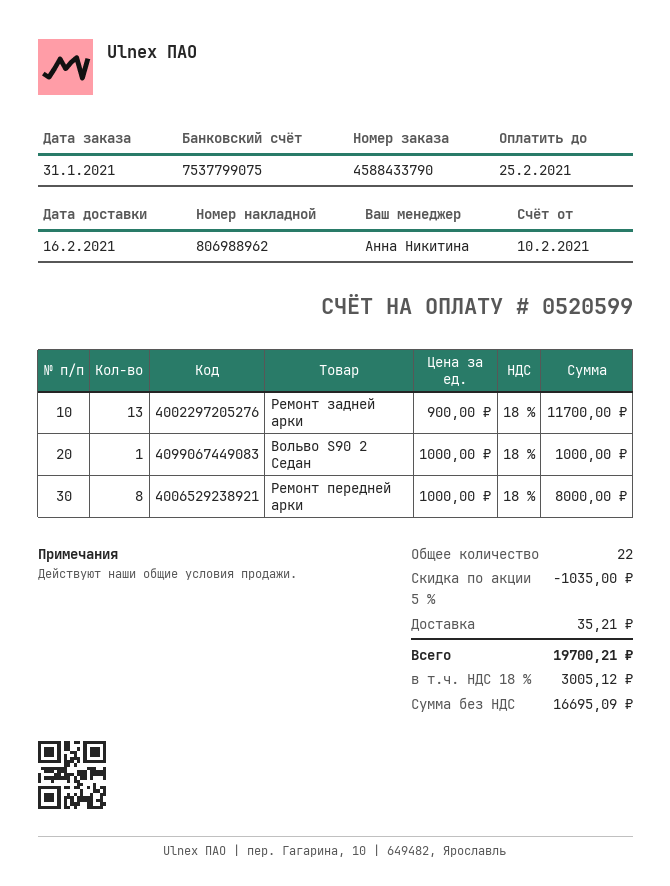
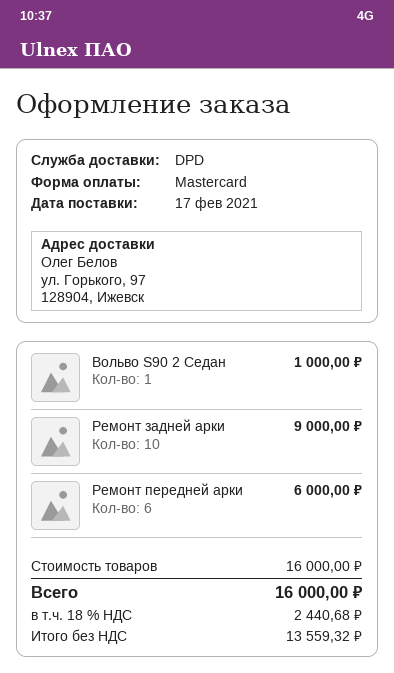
delivery date: 2021-02-16 -> 2021-02-17
Ремонт задней арки: 13 for 11700.00 -> 10 for 9000.00
Ремонт передней арки: 8 for 8000.00 -> 6 for 6000.00
discount: 5% = 1035.00 -> none
shipping: 35.21 -> none
net: 16695.09 -> 13559.32
tax: 18% = 3005.12 -> 18% = 2440.68
total: 19700.21 -> 16000.00

